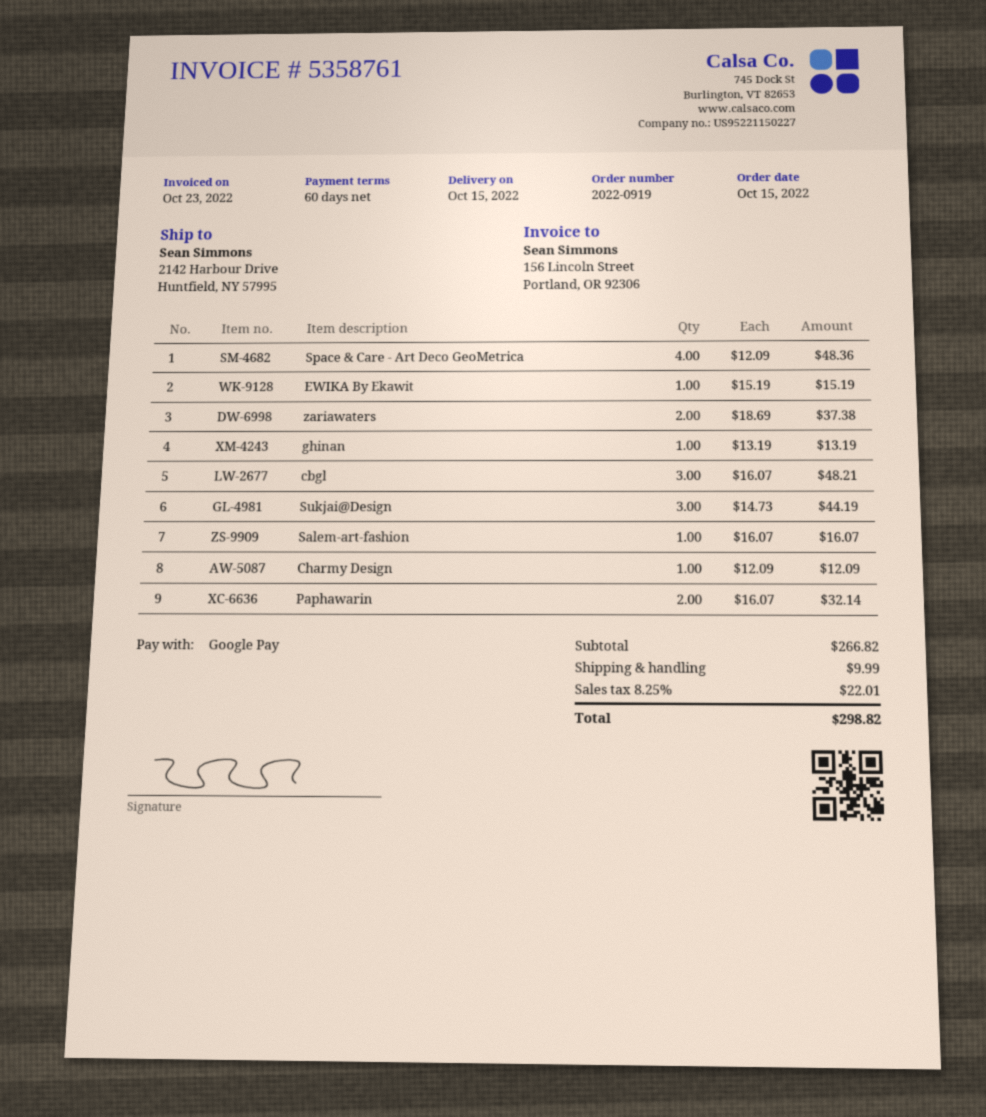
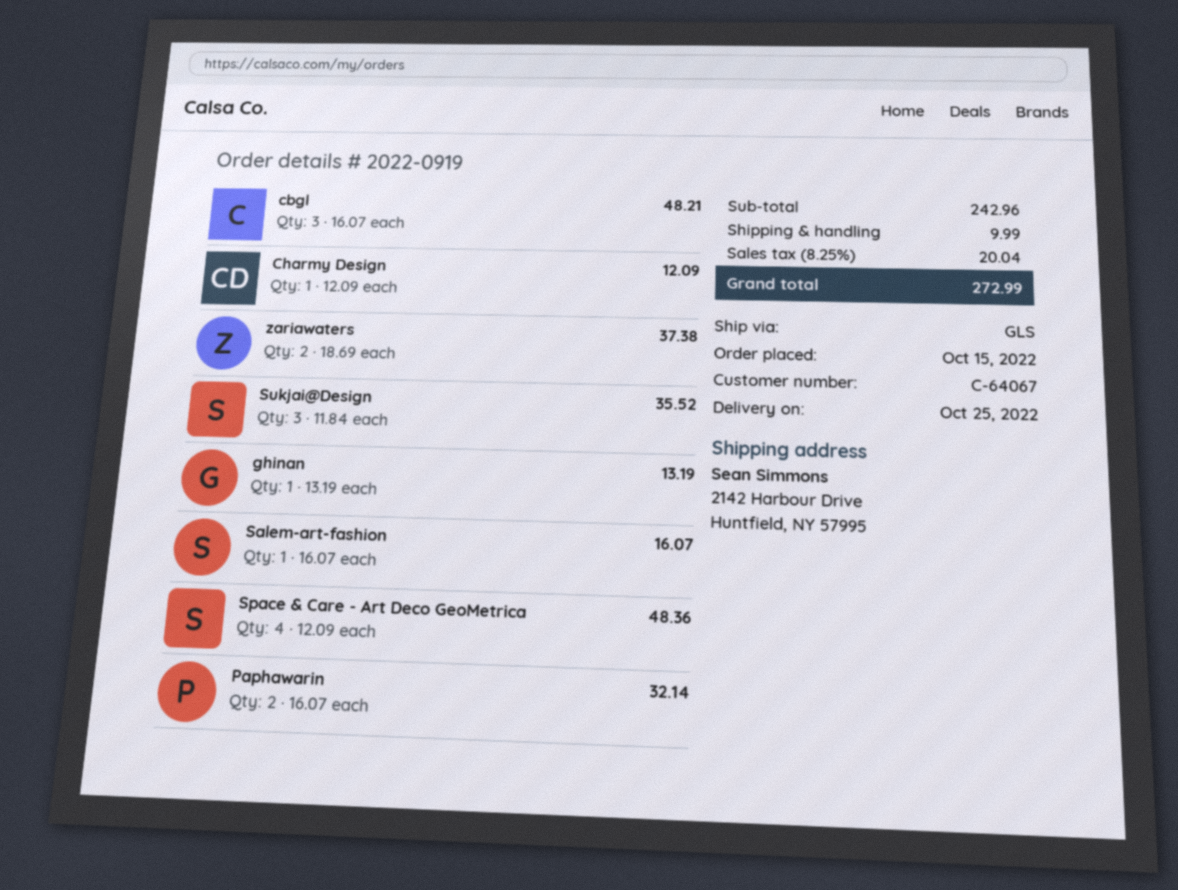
delivery date: 2022-10-15 -> 2022-10-25
EWIKA By Ekawit: 1 x 15.19 = 15.19 -> none
Sukjai@Design: 3 x 14.73 = 44.19 -> 3 x 11.84 = 35.52
subtotal: 266.82 -> 242.96
tax: 8.25% = 22.01 -> 8.25% = 20.04
total: 298.82 -> 272.99

